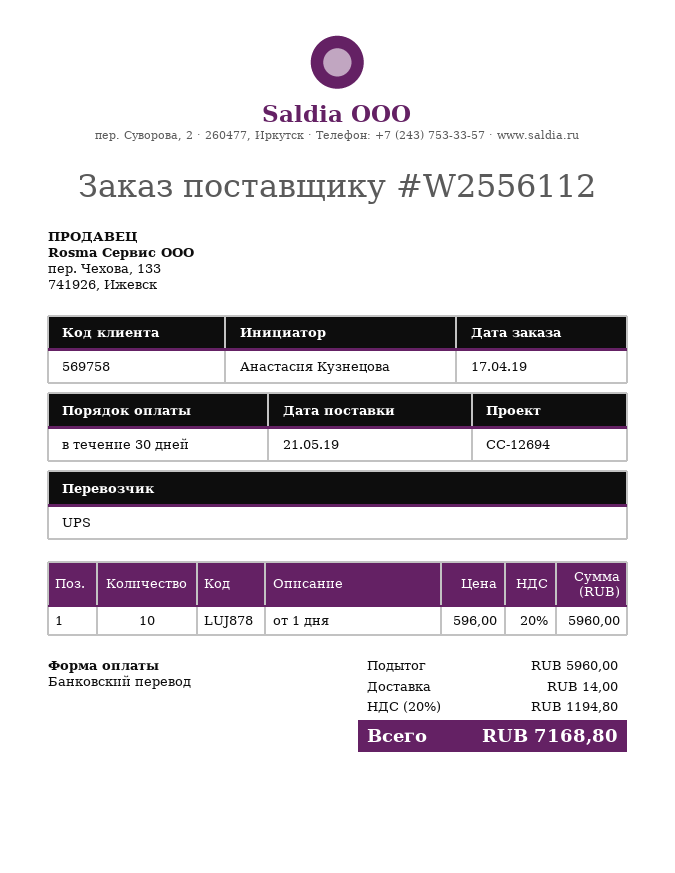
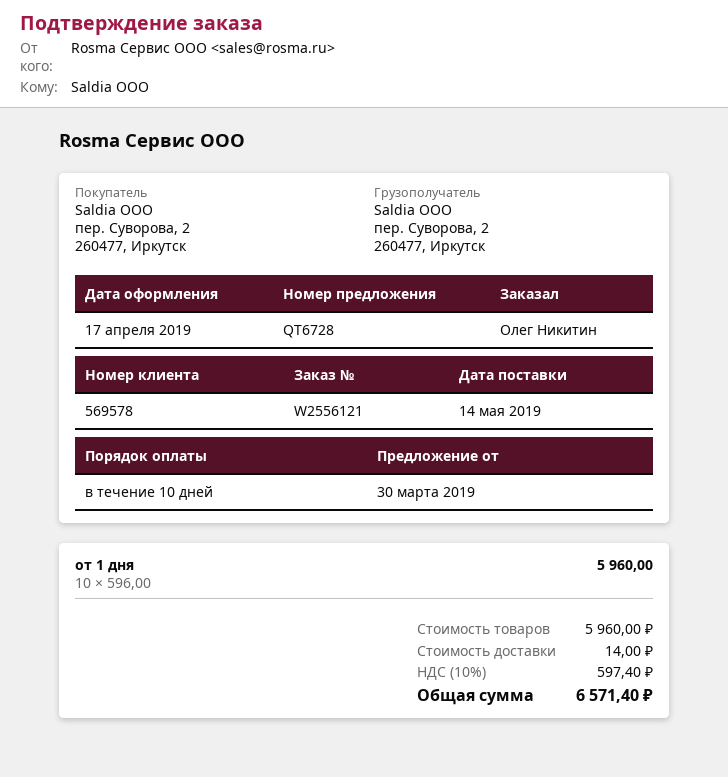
order number: W2556112 -> W2556121
delivery date: 2019-05-21 -> 2019-05-14
payment terms: 30 days -> 10 days
customer number: 569758 -> 569578
ordered by: Анастасия Кузнецова -> Олег Никитин
tax: 20% = 1194.80 -> 10% = 597.40
total: 7168.80 -> 6571.40

